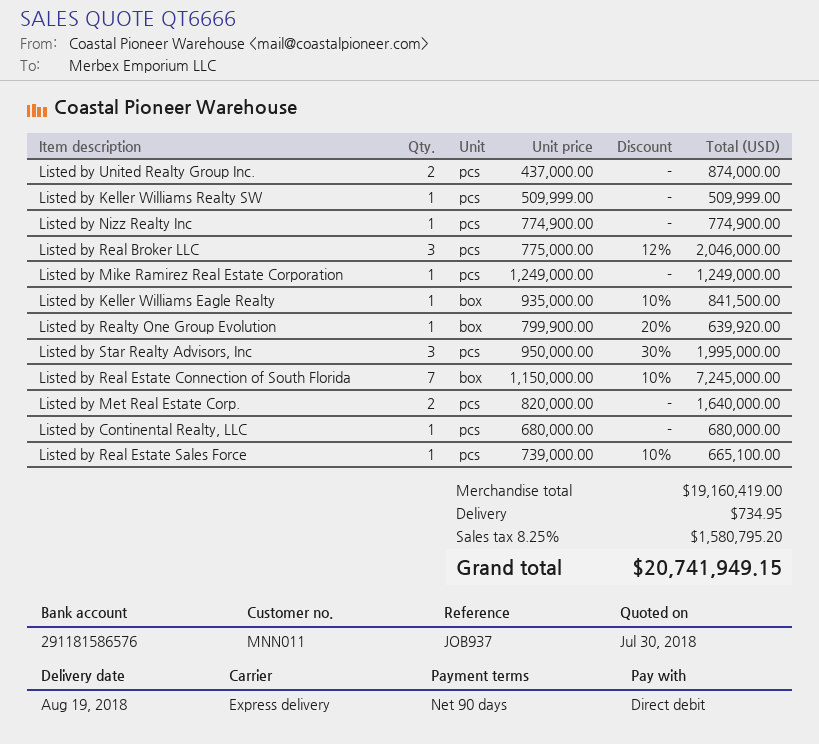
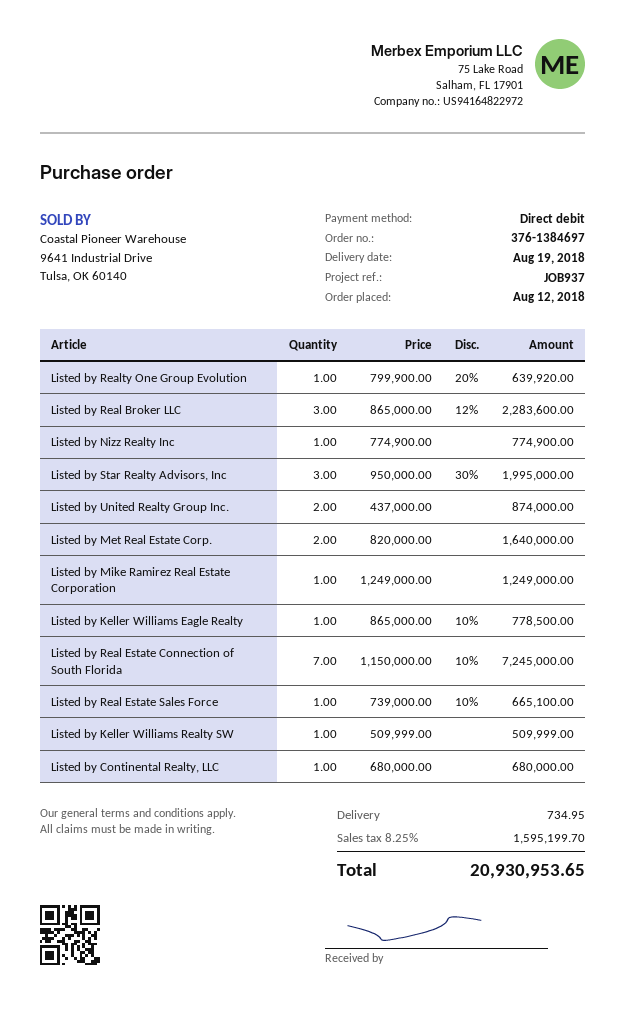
Listed by Real Broker LLC: 3 x 775000.00 - 12% = 2046000.00 -> 3 x 865000.00 - 12% = 2283600.00
Listed by Keller Williams Eagle Realty: 1 x 935000.00 - 10% = 841500.00 -> 1 x 865000.00 - 10% = 778500.00
tax: 8.25% = 1580795.20 -> 8.25% = 1595199.70
total: 20741949.15 -> 20930953.65

